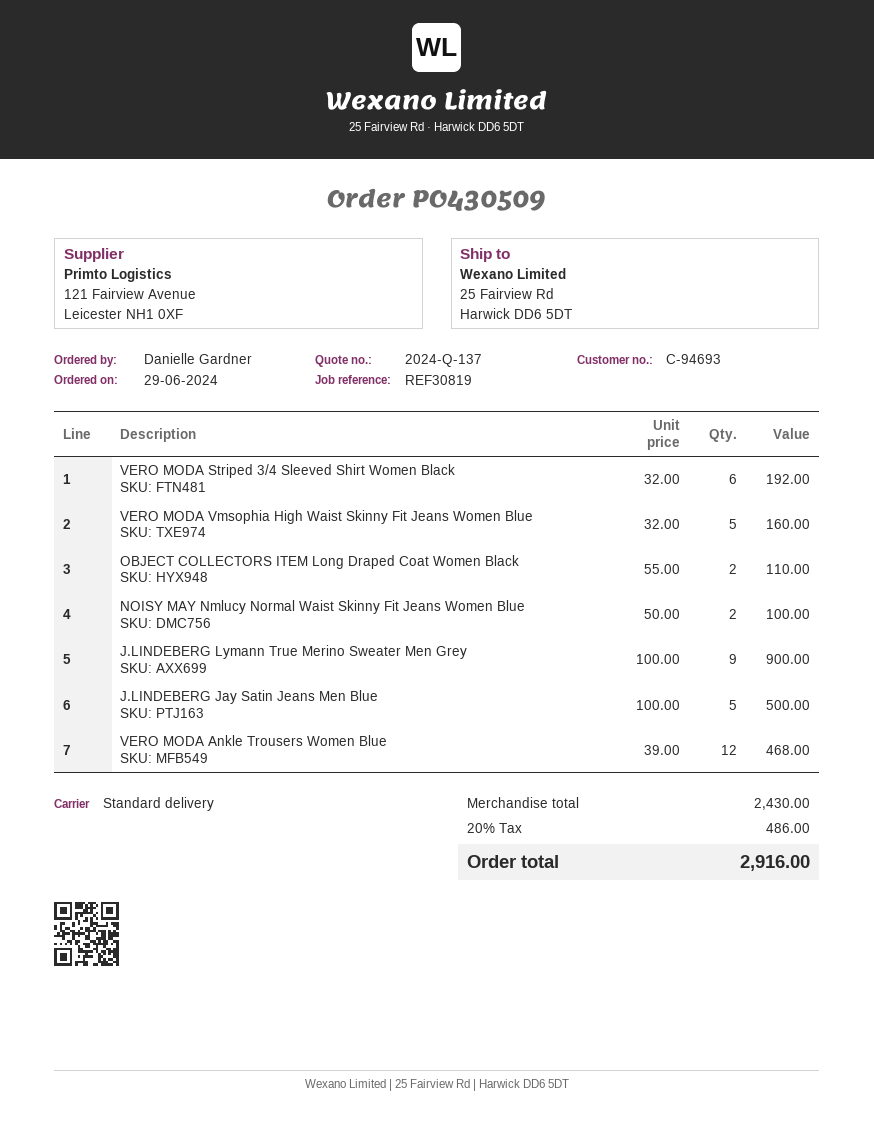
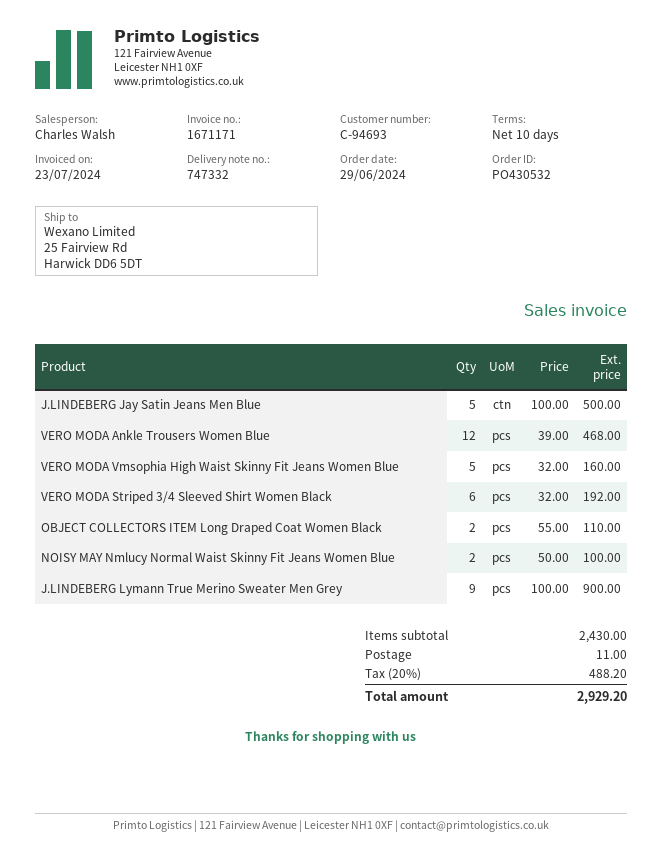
order number: PO430509 -> PO430532
shipping: none -> 11.00
tax: 20% = 486.00 -> 20% = 488.20
total: 2916.00 -> 2929.20

